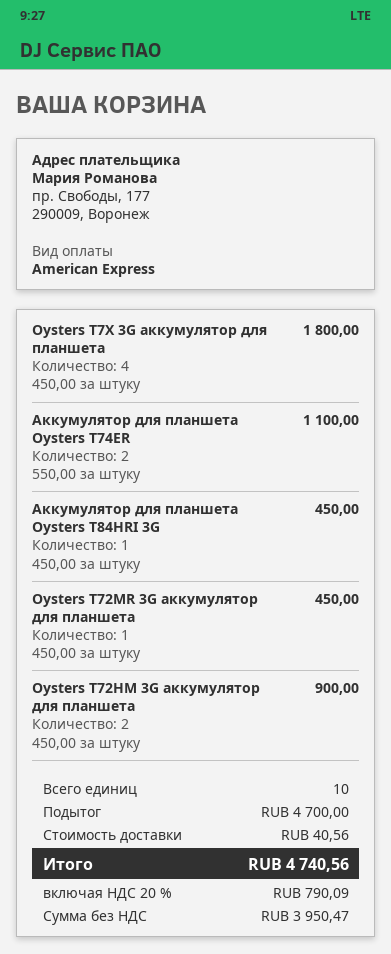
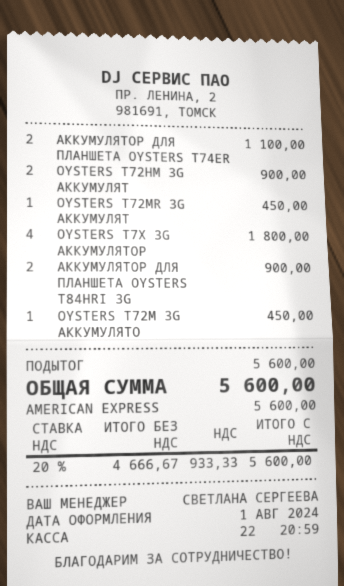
Аккумулятор для планшета Oysters T84HRI 3G: 1 for 450.00 -> 2 for 900.00
OYSTERS T72M 3G АККУМУЛЯТО: none -> 1 for 450.00
subtotal: 4700.00 -> 5600.00
shipping: 40.56 -> none
net: 3950.47 -> 4666.67
tax: 20% = 790.09 -> 20% = 933.33
total: 4740.56 -> 5600.00

